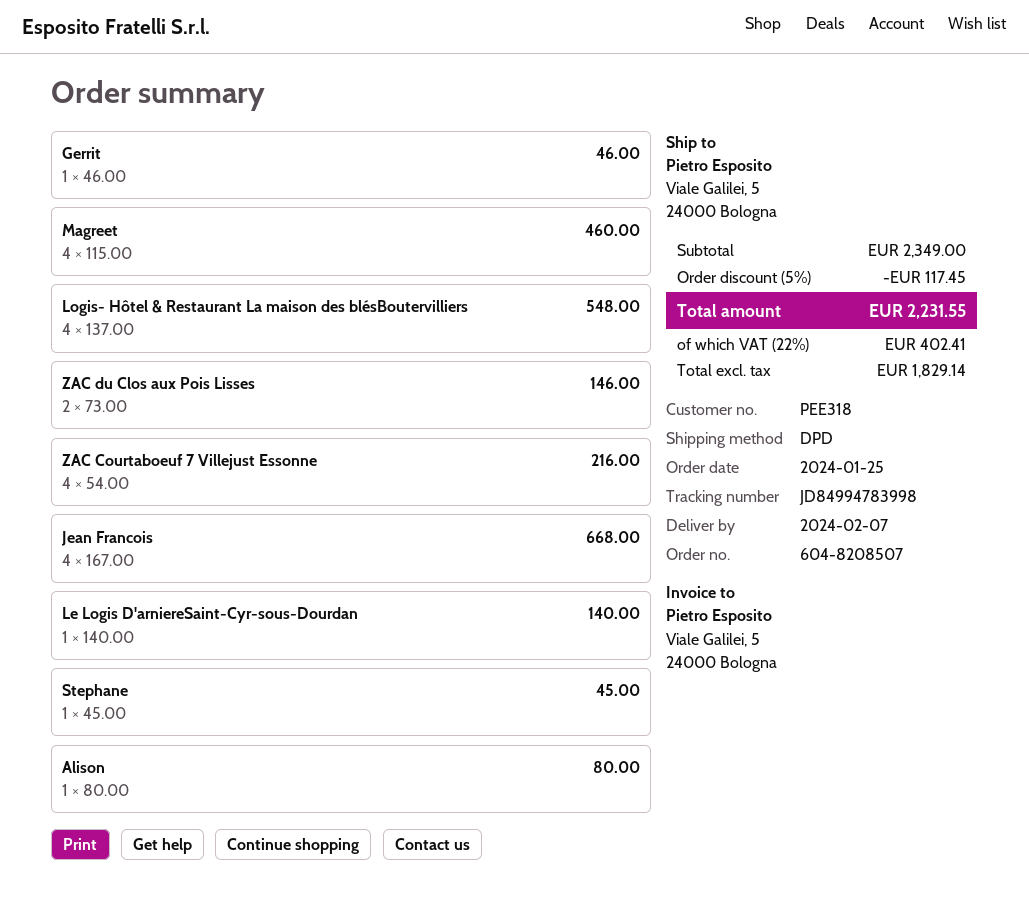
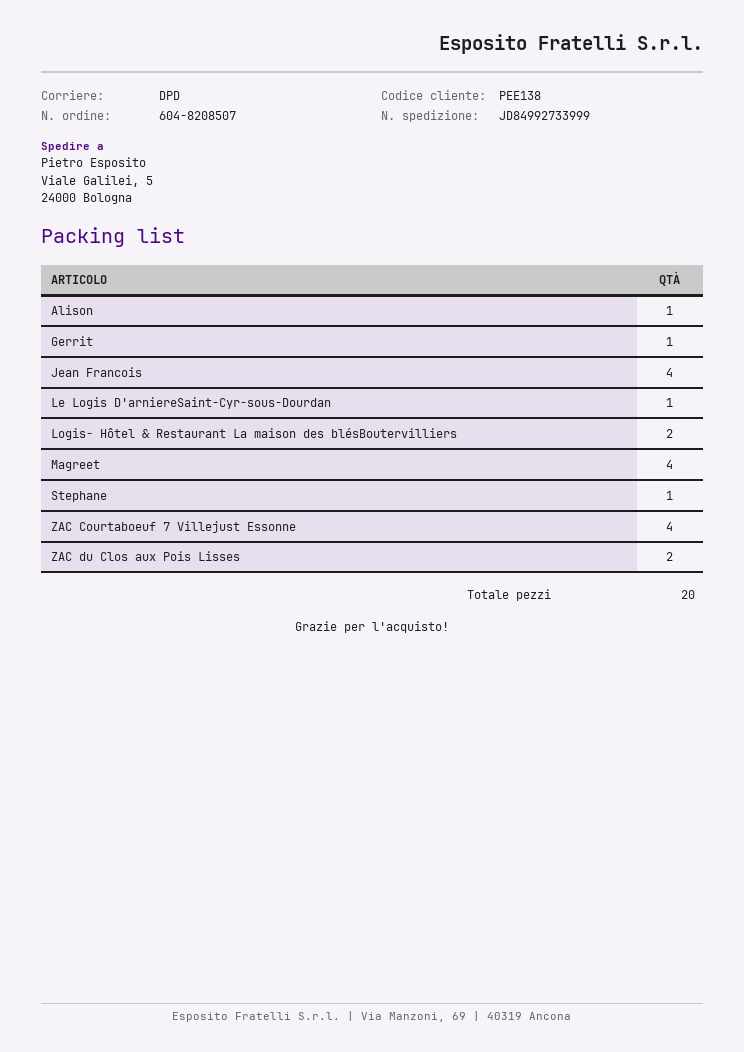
customer number: PEE318 -> PEE138
tracking number: JD84994783998 -> JD84992733999
Logis- Hôtel & Restaurant La maison des blésBoutervilliers: 4 -> 2

